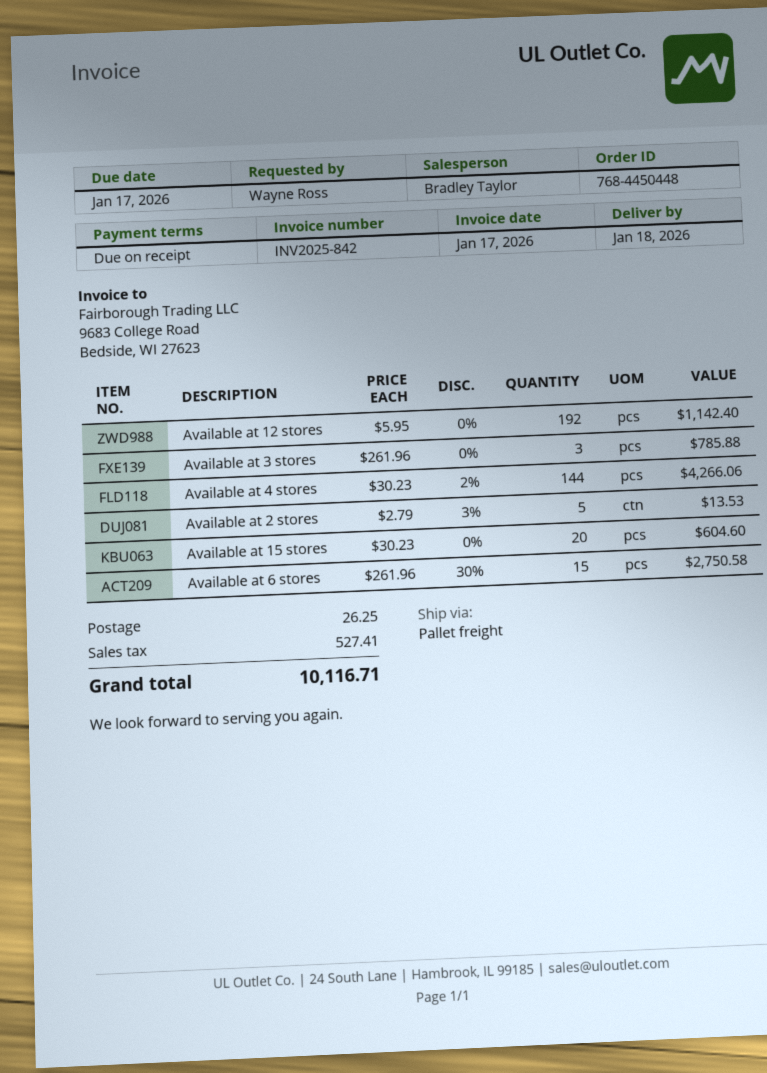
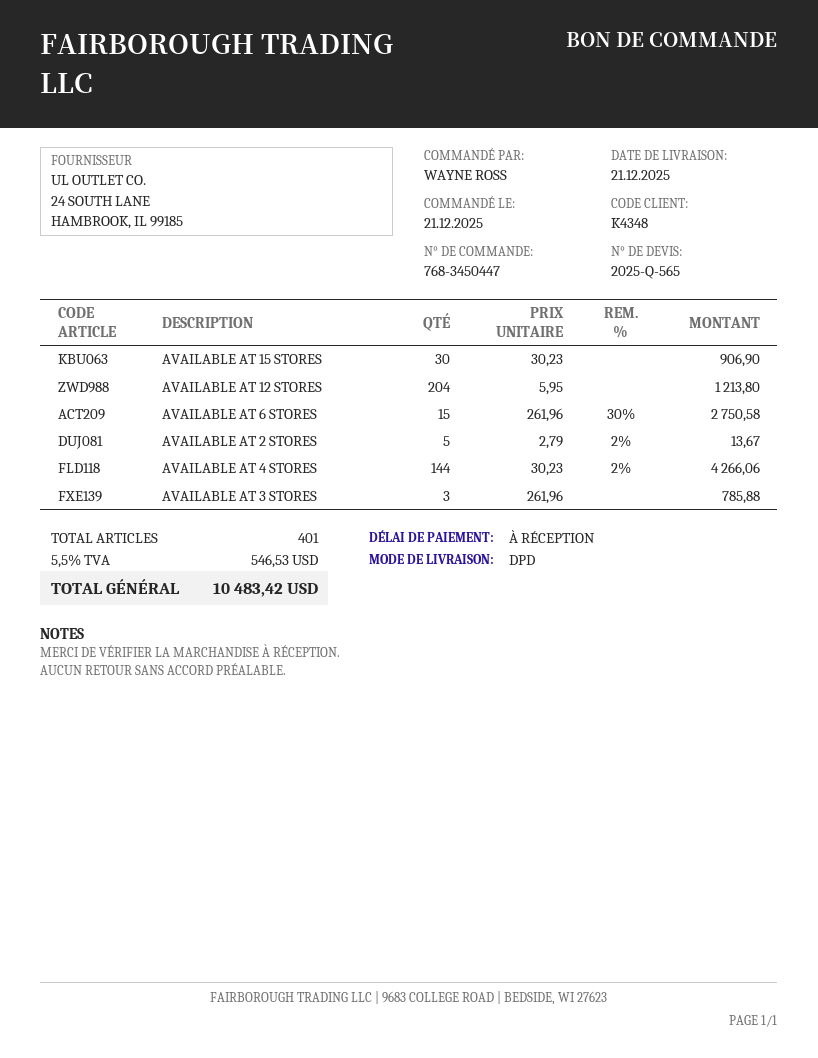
order number: 768-4450448 -> 768-3450447
delivery date: 2026-01-18 -> 2025-12-21
shipping method: pallet freight -> DPD
Available at 12 stores: 192 x 5.95 = 1142.40 -> 204 x 5.95 = 1213.80
Available at 2 stores: 5 x 2.79 - 3% = 13.53 -> 5 x 2.79 - 2% = 13.67
Available at 15 stores: 20 x 30.23 = 604.60 -> 30 x 30.23 = 906.90
shipping: 26.25 -> none
tax: 527.41 -> 546.53
total: 10116.71 -> 10483.42

